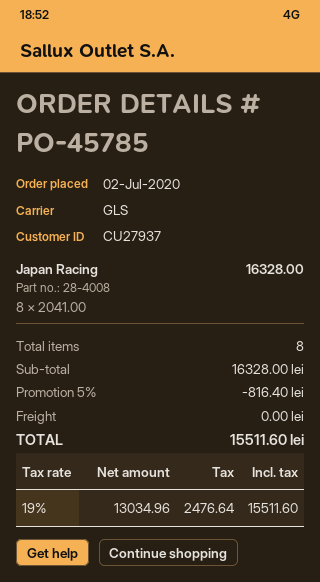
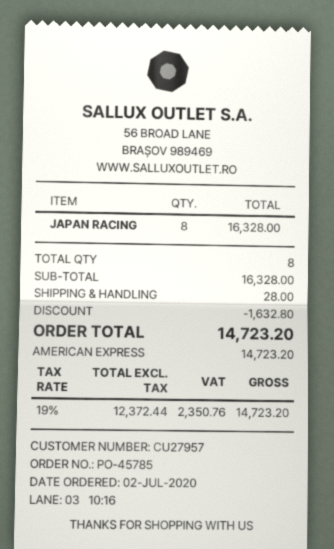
customer number: CU27937 -> CU27957
discount: 816.40 -> 1632.80
shipping: 0.00 -> 28.00
net: 13034.96 -> 12372.44
tax: 19% = 2476.64 -> 19% = 2350.76
total: 15511.60 -> 14723.20

